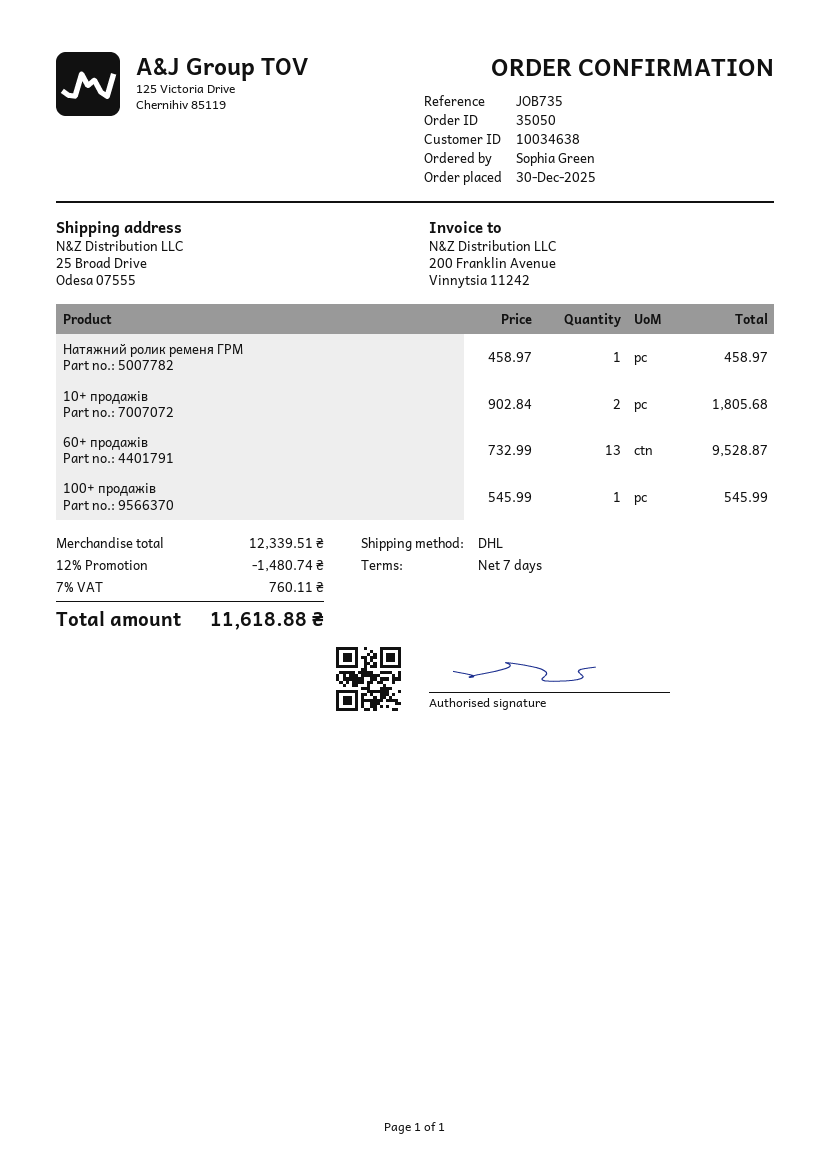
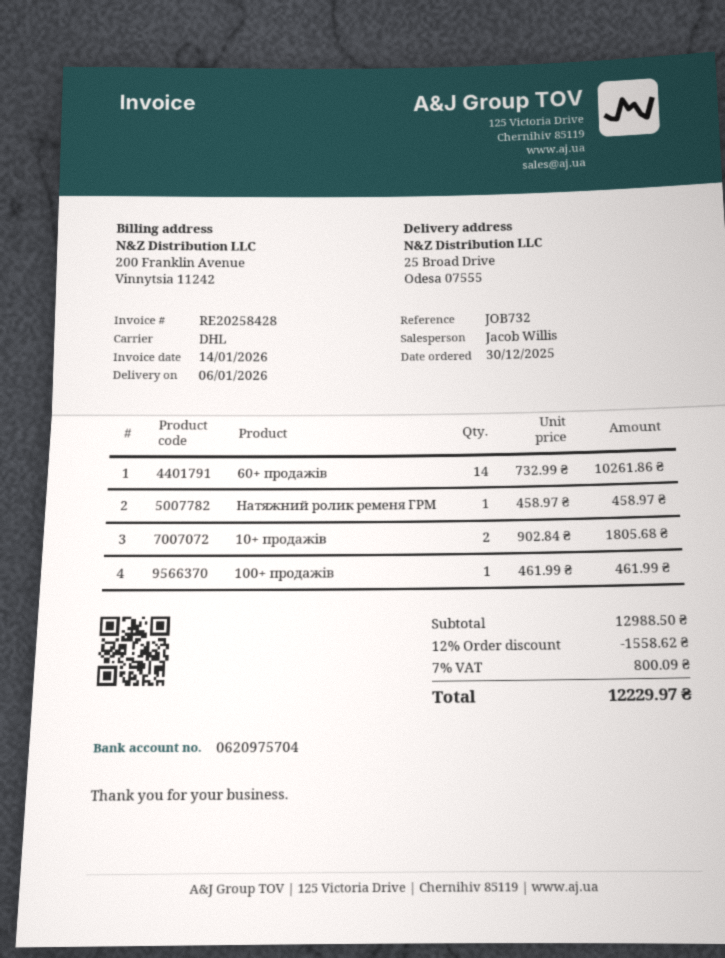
reference: JOB735 -> JOB732
60+ продажів: 13 x 732.99 = 9528.87 -> 14 x 732.99 = 10261.86
100+ продажів: 1 x 545.99 = 545.99 -> 1 x 461.99 = 461.99
subtotal: 12339.51 -> 12988.50
discount: 12% = 1480.74 -> 12% = 1558.62
tax: 7% = 760.11 -> 7% = 800.09
total: 11618.88 -> 12229.97

